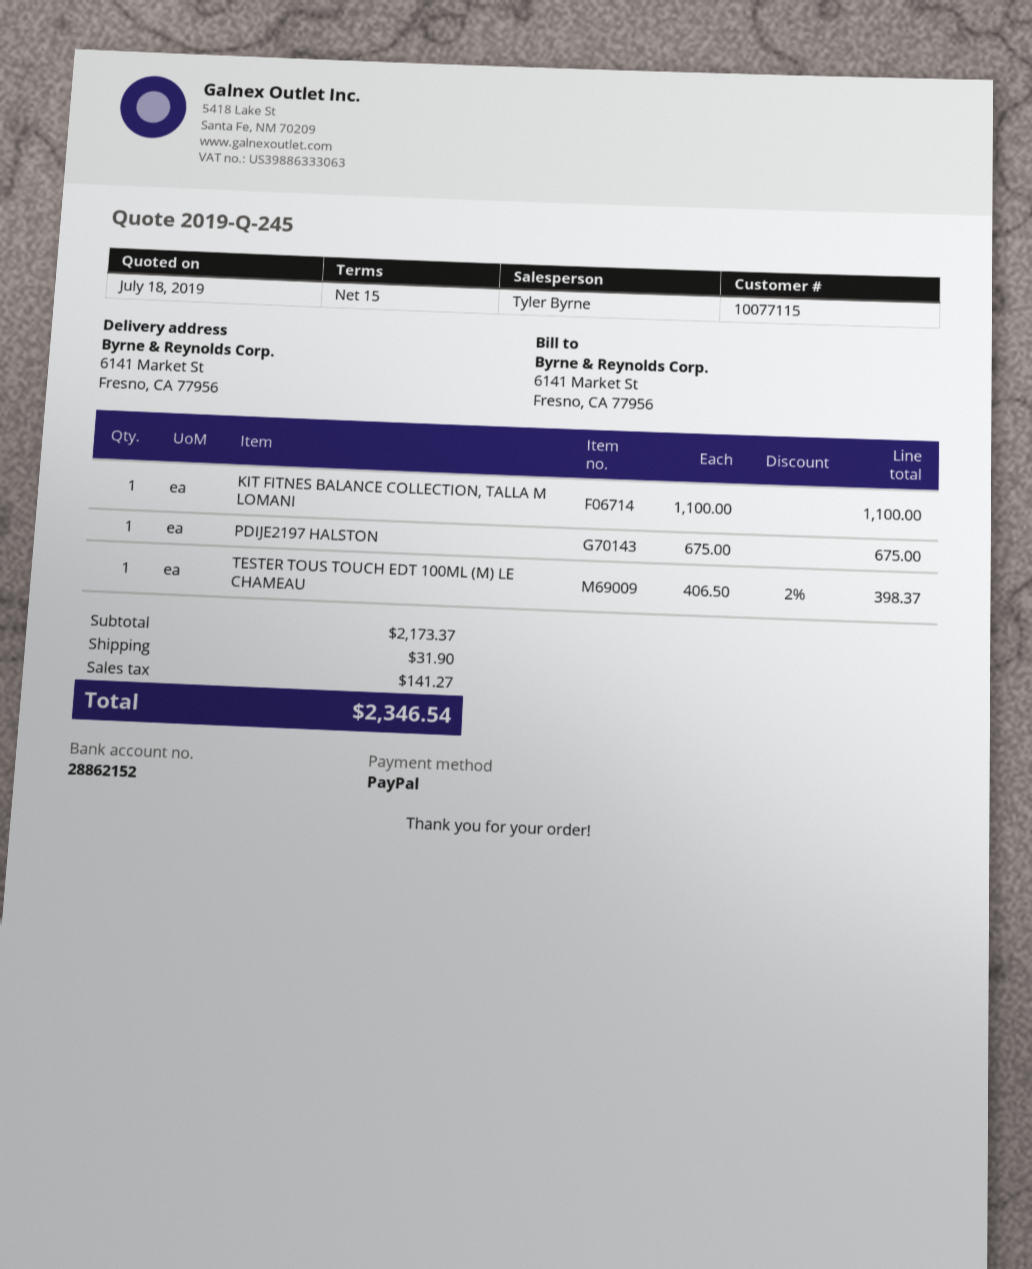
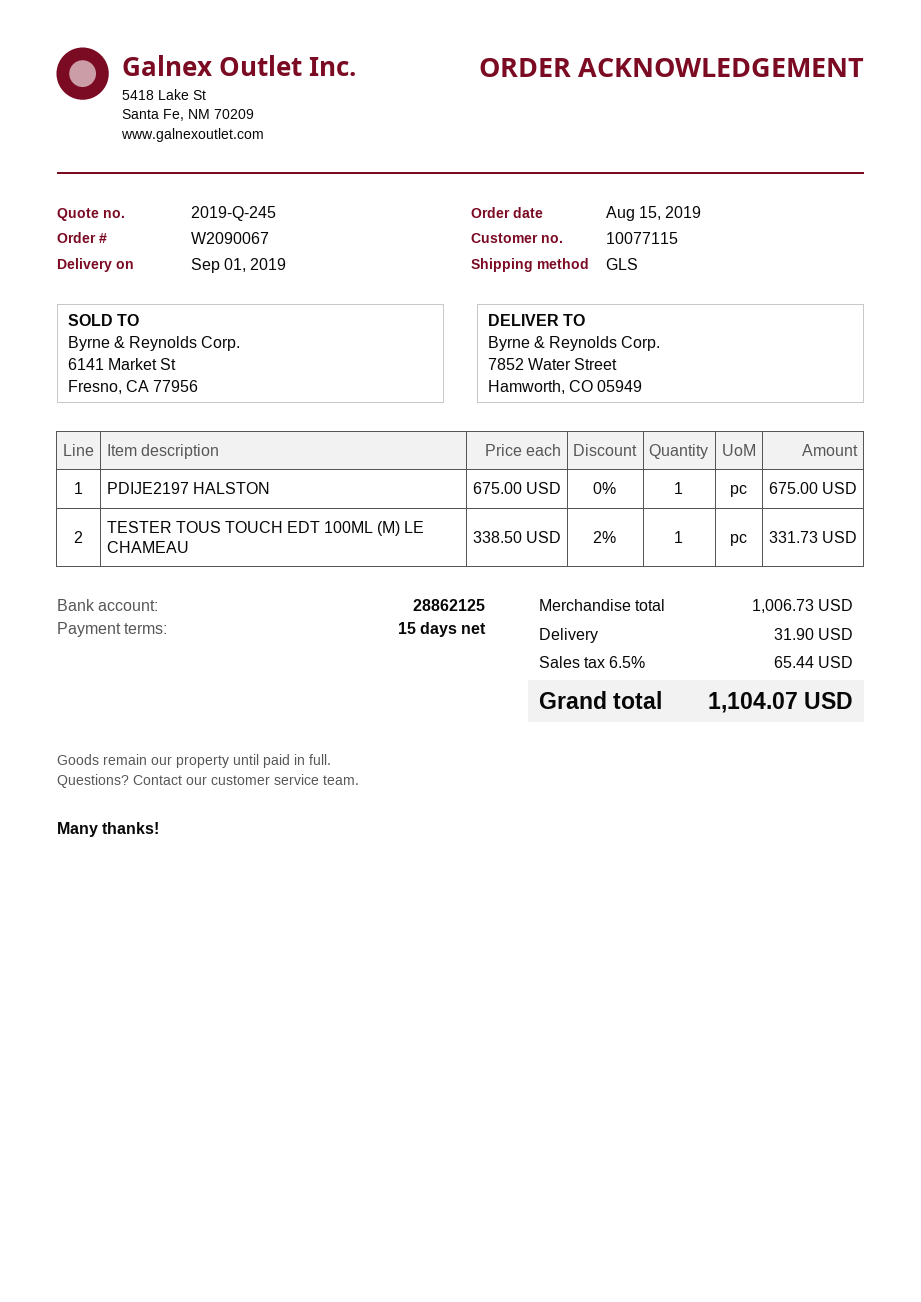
bank account: 28862152 -> 28862125
ship to: 6141 Market St, Fresno, CA 77956 -> 7852 Water Street, Hamworth, CO 05949
KIT FITNES BALANCE COLLECTION, TALLA M LOMANI: 1 x 1100.00 = 1100.00 -> none
TESTER TOUS TOUCH EDT 100ML (M) LE CHAMEAU: 1 x 406.50 - 2% = 398.37 -> 1 x 338.50 - 2% = 331.73
subtotal: 2173.37 -> 1006.73
tax: 141.27 -> 65.44
total: 2346.54 -> 1104.07

